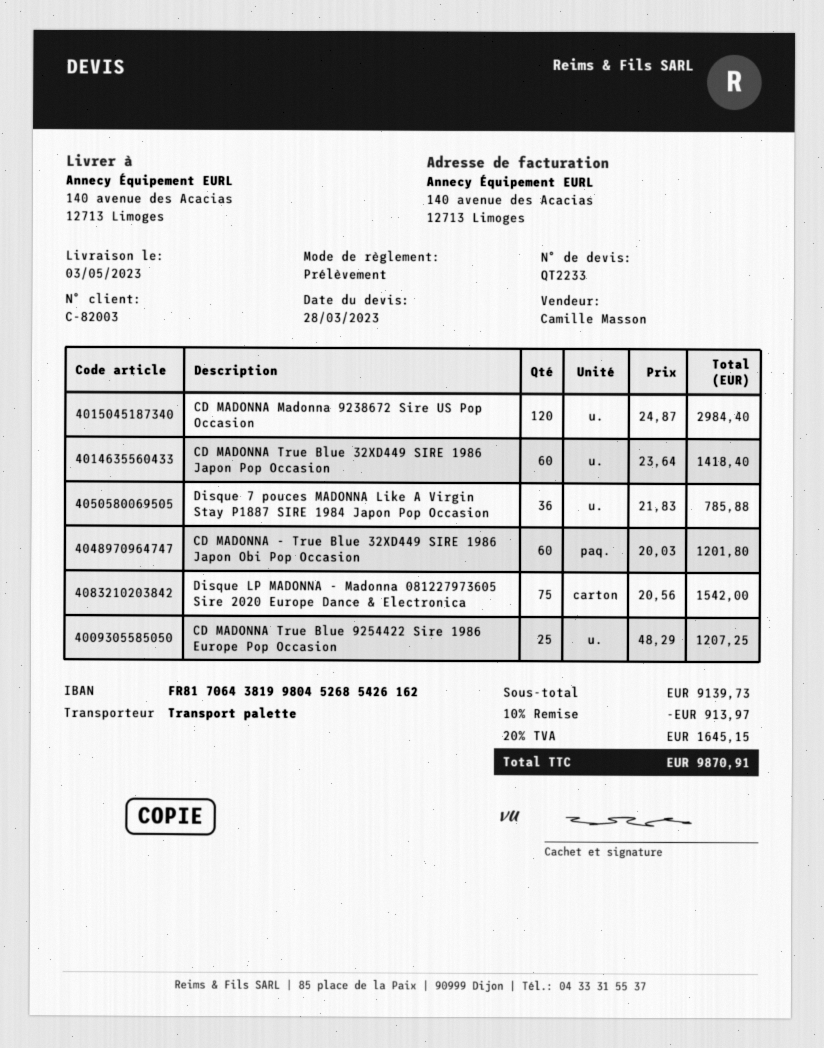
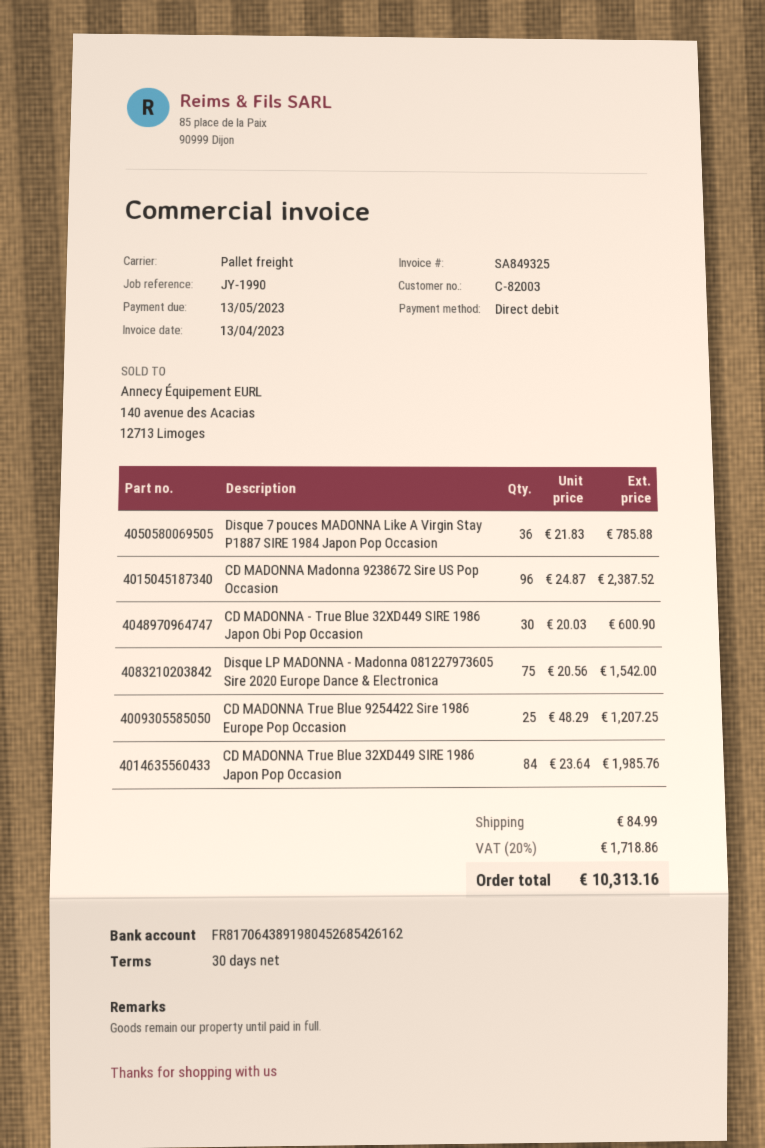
bank account: FR8170643819980452685426162 -> FR8170643891980452685426162
CD MADONNA Madonna 9238672 Sire US Pop Occasion: 120 x 24.87 = 2984.40 -> 96 x 24.87 = 2387.52
CD MADONNA True Blue 32XD449 SIRE 1986 Japon Pop Occasion: 60 x 23.64 = 1418.40 -> 84 x 23.64 = 1985.76
CD MADONNA - True Blue 32XD449 SIRE 1986 Japon Obi Pop Occasion: 60 x 20.03 = 1201.80 -> 30 x 20.03 = 600.90
discount: 10% = 913.97 -> none
shipping: none -> 84.99
tax: 20% = 1645.15 -> 20% = 1718.86
total: 9870.91 -> 10313.16

